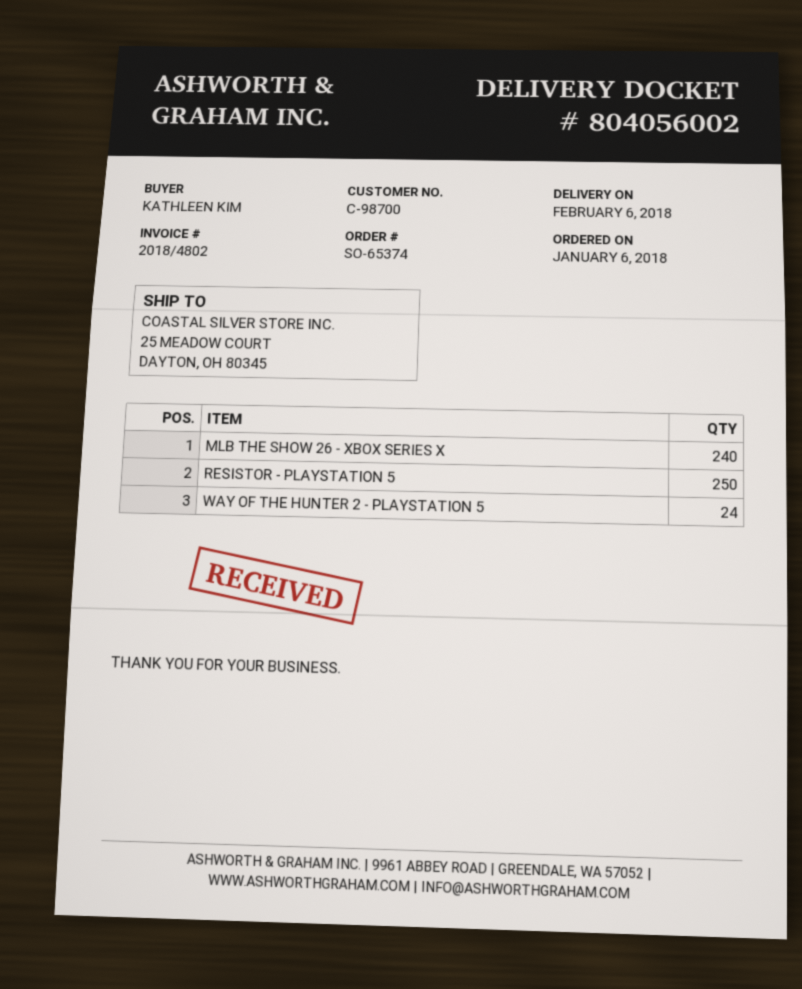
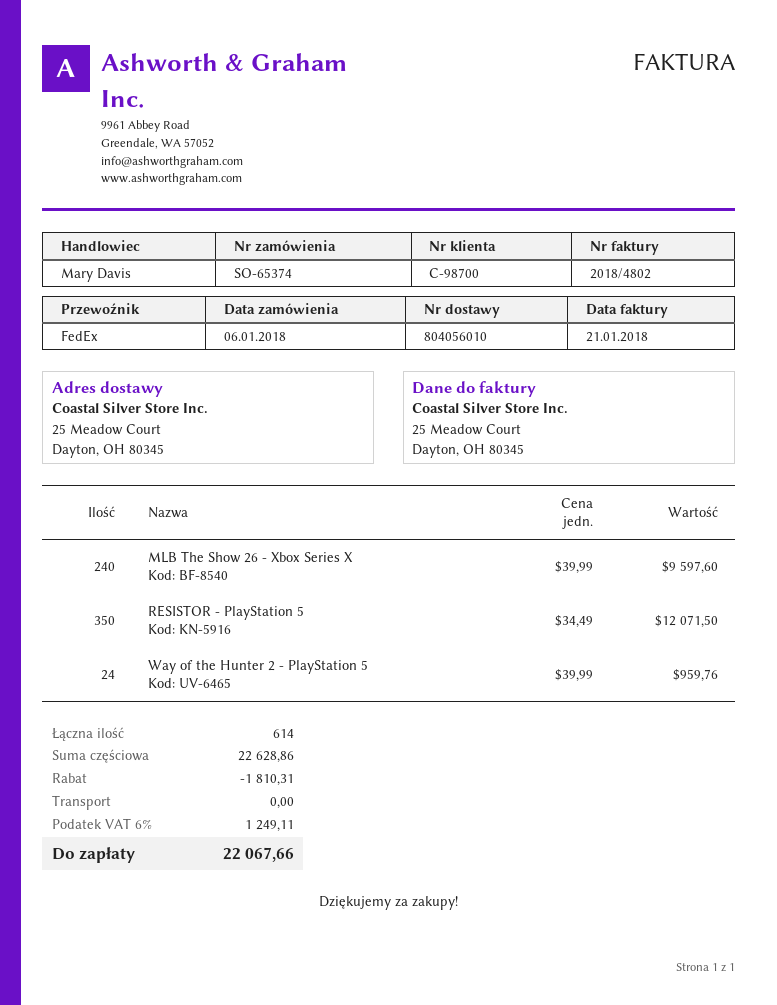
delivery note number: 804056002 -> 804056010
RESISTOR - PLAYSTATION 5: 250 -> 350

